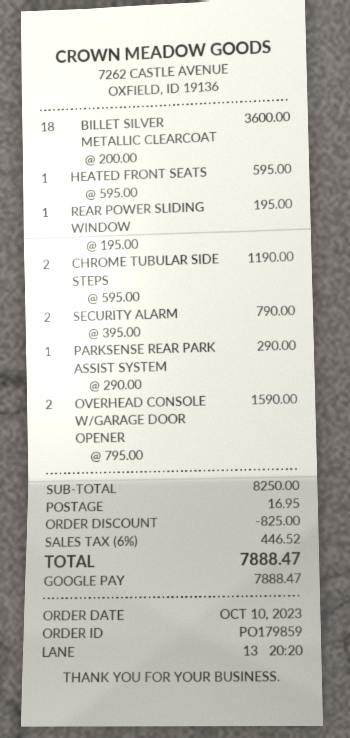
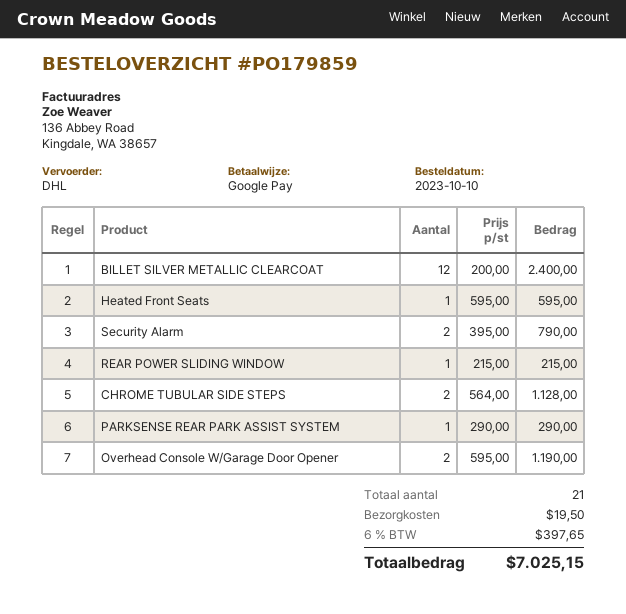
BILLET SILVER METALLIC CLEARCOAT: 18 x 200.00 = 3600.00 -> 12 x 200.00 = 2400.00
REAR POWER SLIDING WINDOW: 1 x 195.00 = 195.00 -> 1 x 215.00 = 215.00
CHROME TUBULAR SIDE STEPS: 2 x 595.00 = 1190.00 -> 2 x 564.00 = 1128.00
OVERHEAD CONSOLE W/GARAGE DOOR OPENER: 2 x 795.00 = 1590.00 -> 2 x 595.00 = 1190.00
discount: 825.00 -> none
shipping: 16.95 -> 19.50
tax: 6% = 446.52 -> 6% = 397.65
total: 7888.47 -> 7025.15

